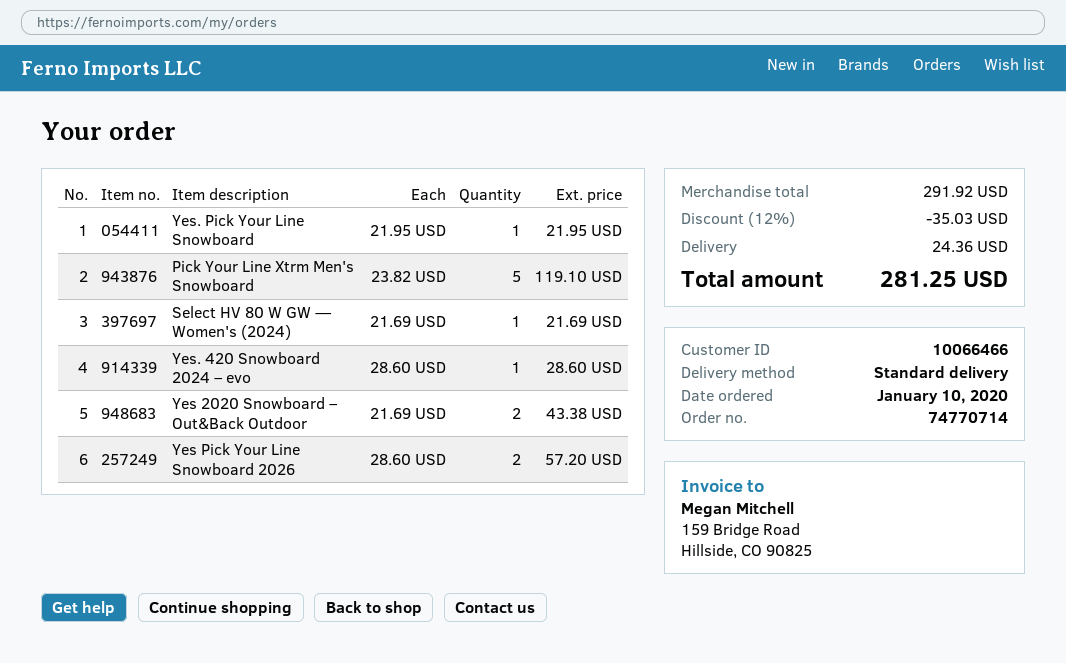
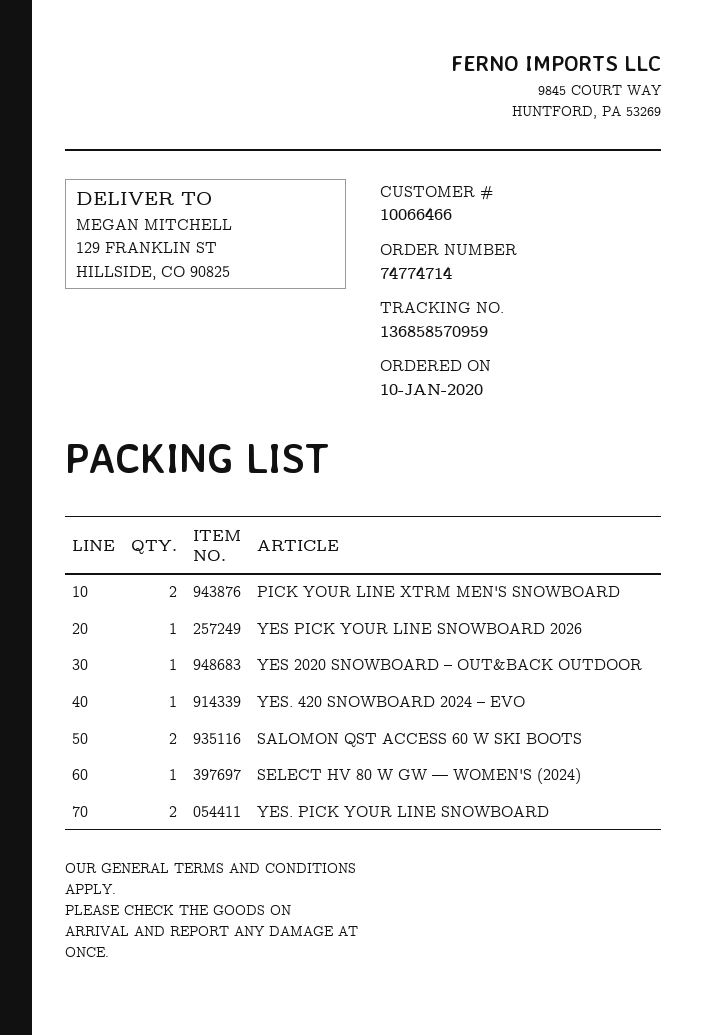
order number: 74770714 -> 74774714
Yes. Pick Your Line Snowboard: 1 -> 2
Pick Your Line Xtrm Men's Snowboard: 5 -> 2
Yes 2020 Snowboard – Out&Back Outdoor: 2 -> 1
Yes Pick Your Line Snowboard 2026: 2 -> 1
SALOMON QST ACCESS 60 W SKI BOOTS: none -> 2

